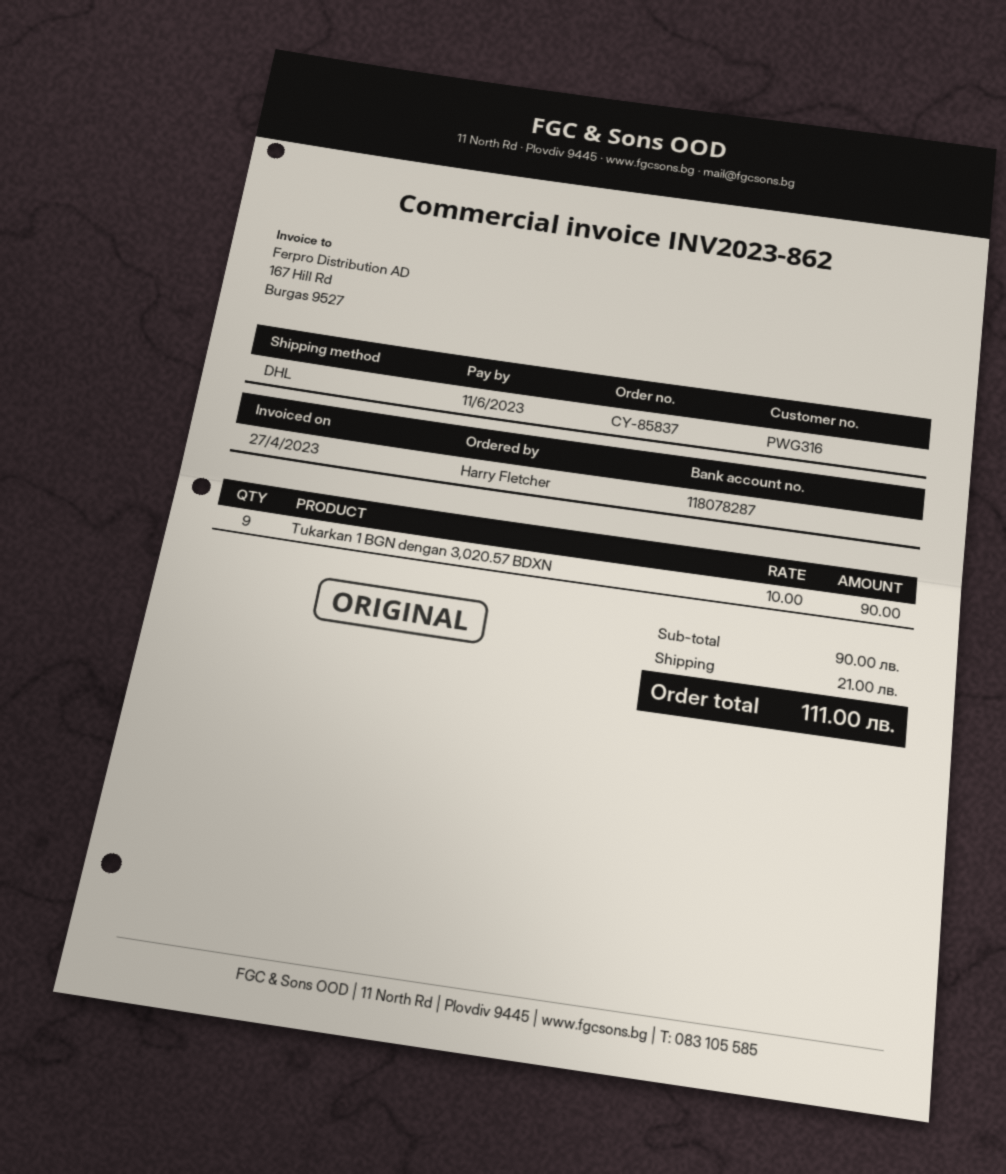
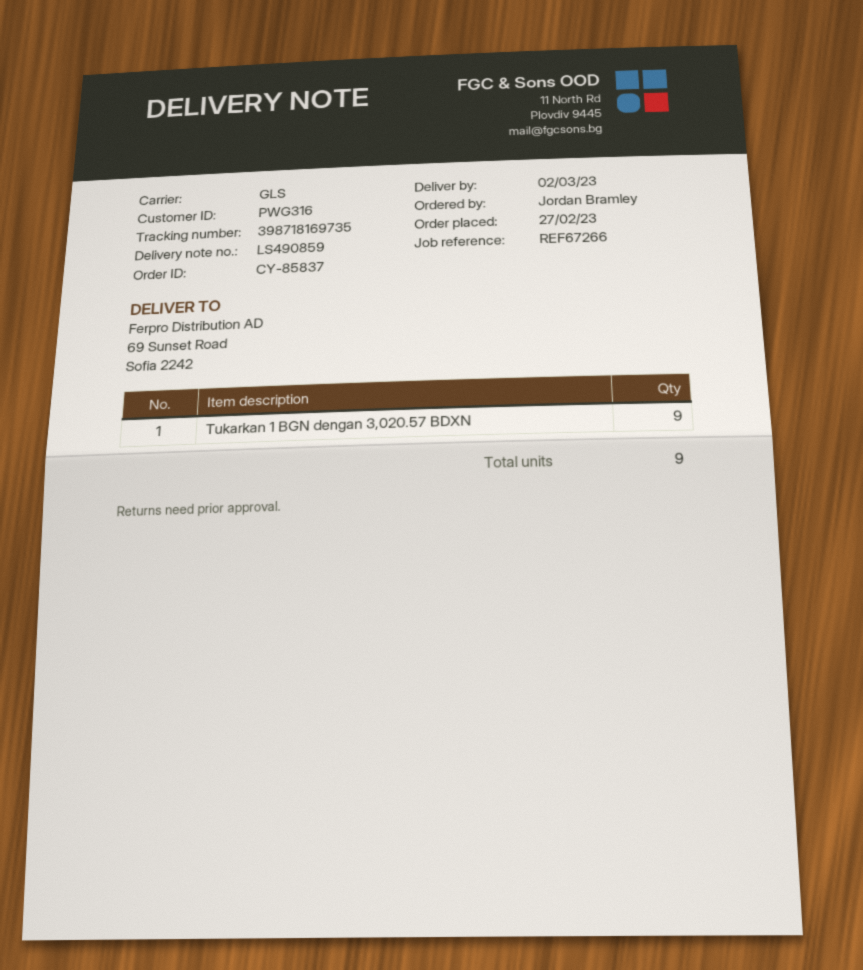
ordered by: Harry Fletcher -> Jordan Bramley
shipping method: DHL -> GLS

